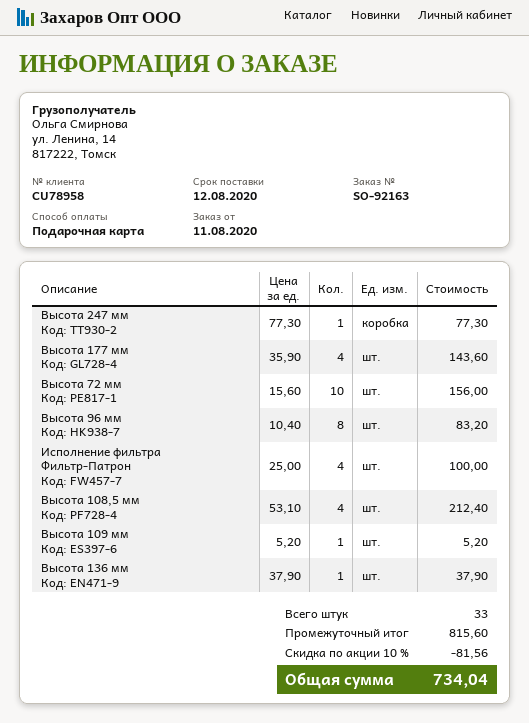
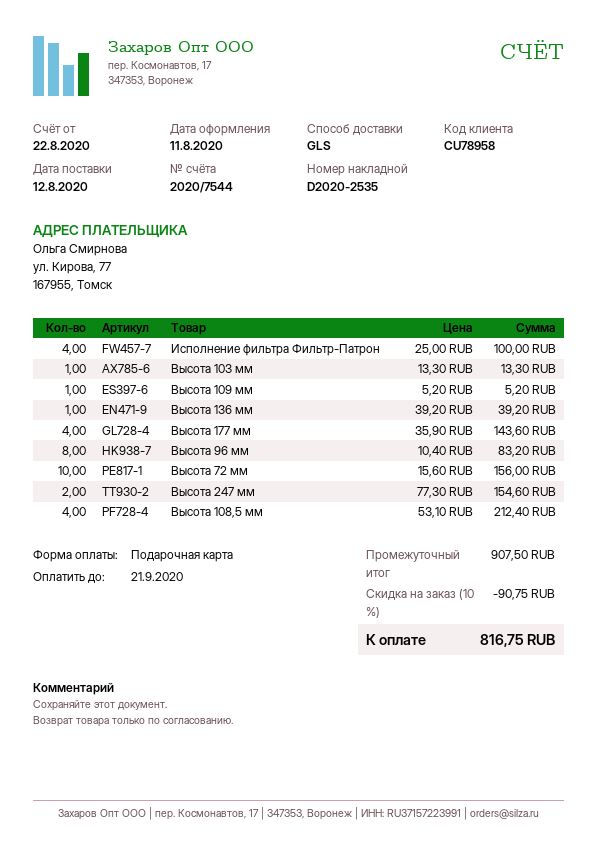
Высота 247 мм: 1 x 77.30 = 77.30 -> 2 x 77.30 = 154.60
Высота 136 мм: 1 x 37.90 = 37.90 -> 1 x 39.20 = 39.20
Высота 103 мм: none -> 1 x 13.30 = 13.30
subtotal: 815.60 -> 907.50
discount: 10% = 81.56 -> 10% = 90.75
total: 734.04 -> 816.75

